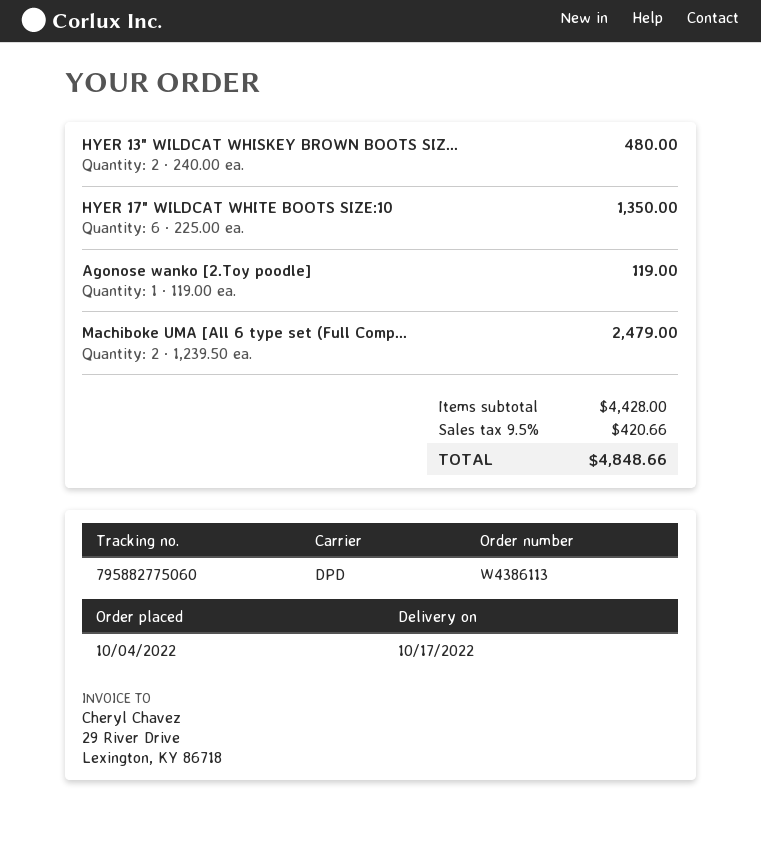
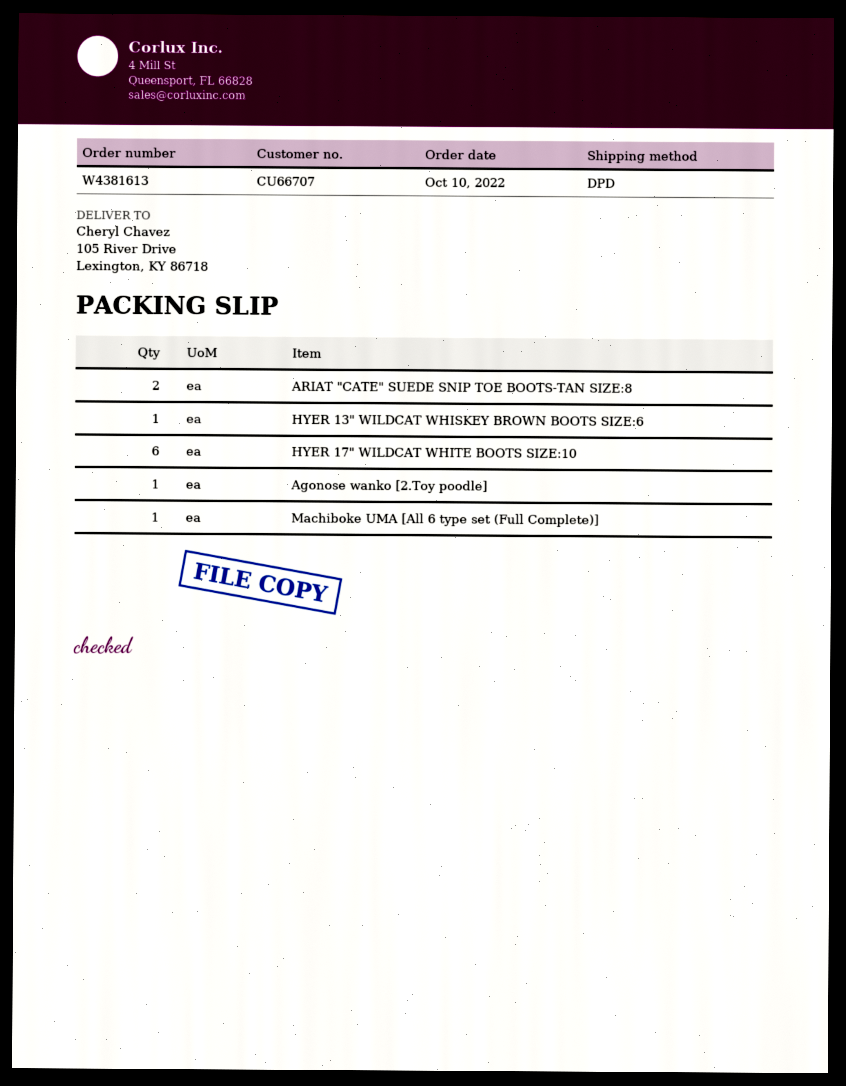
order number: W4386113 -> W4381613
order date: 2022-10-04 -> 2022-10-10
HYER 13" WILDCAT WHISKEY BROWN BOOTS SIZ...: 2 -> 1
Machiboke UMA [All 6 type set (Full Comp...: 2 -> 1
ARIAT "CATE" SUEDE SNIP TOE BOOTS-TAN SIZE:8: none -> 2

